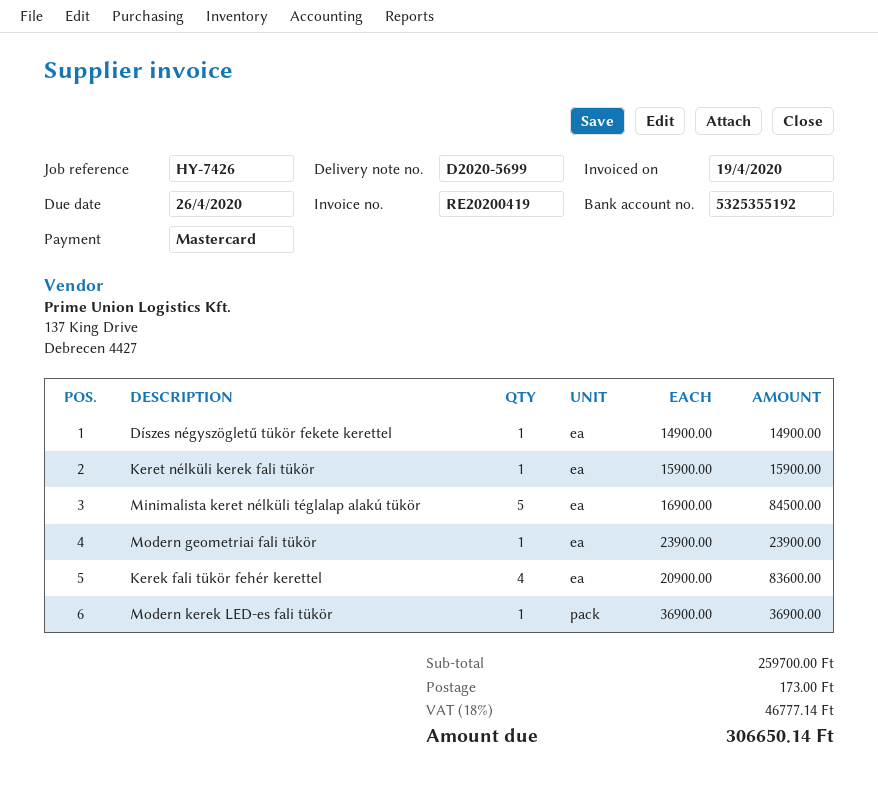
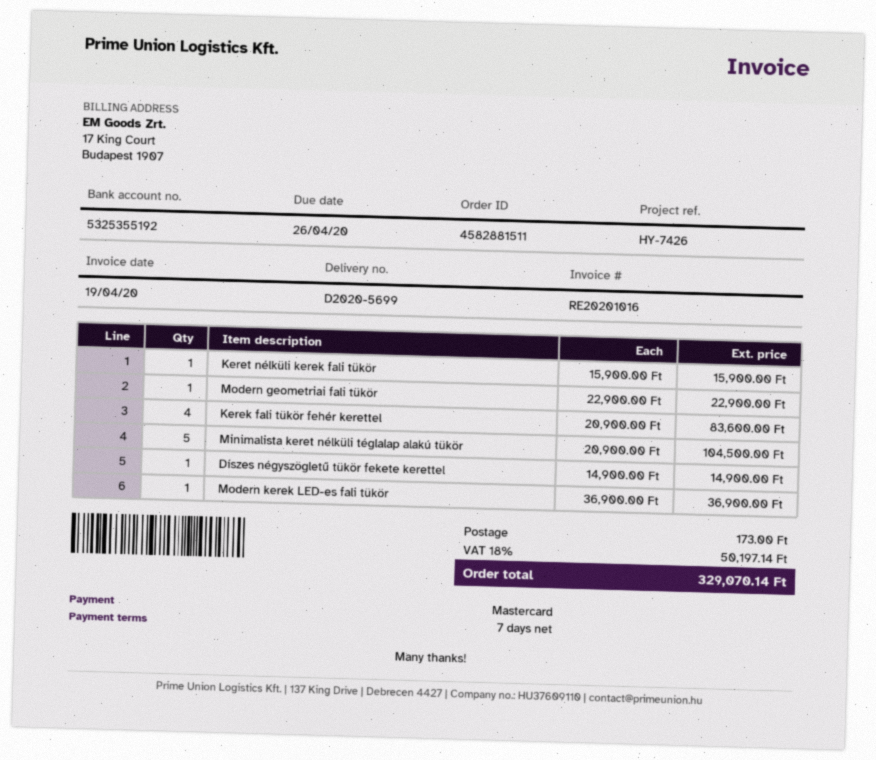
invoice number: RE20200419 -> RE20201016
Minimalista keret nélküli téglalap alakú tükör: 5 x 16900.00 = 84500.00 -> 5 x 20900.00 = 104500.00
Modern geometriai fali tükör: 1 x 23900.00 = 23900.00 -> 1 x 22900.00 = 22900.00
tax: 18% = 46777.14 -> 18% = 50197.14
total: 306650.14 -> 329070.14

